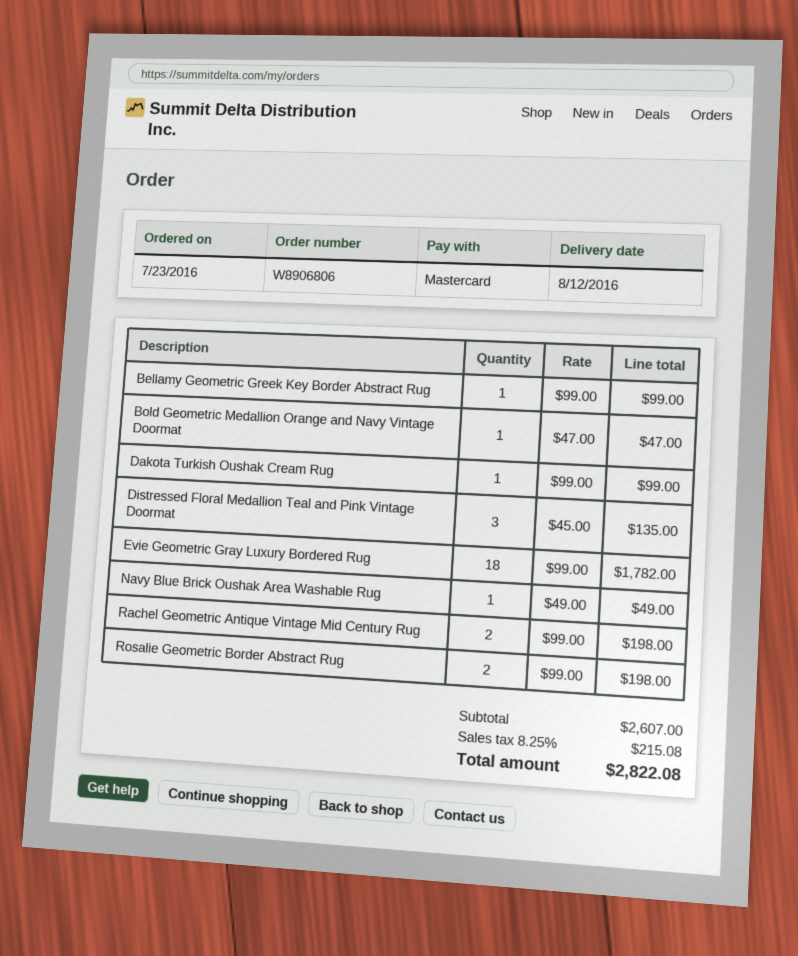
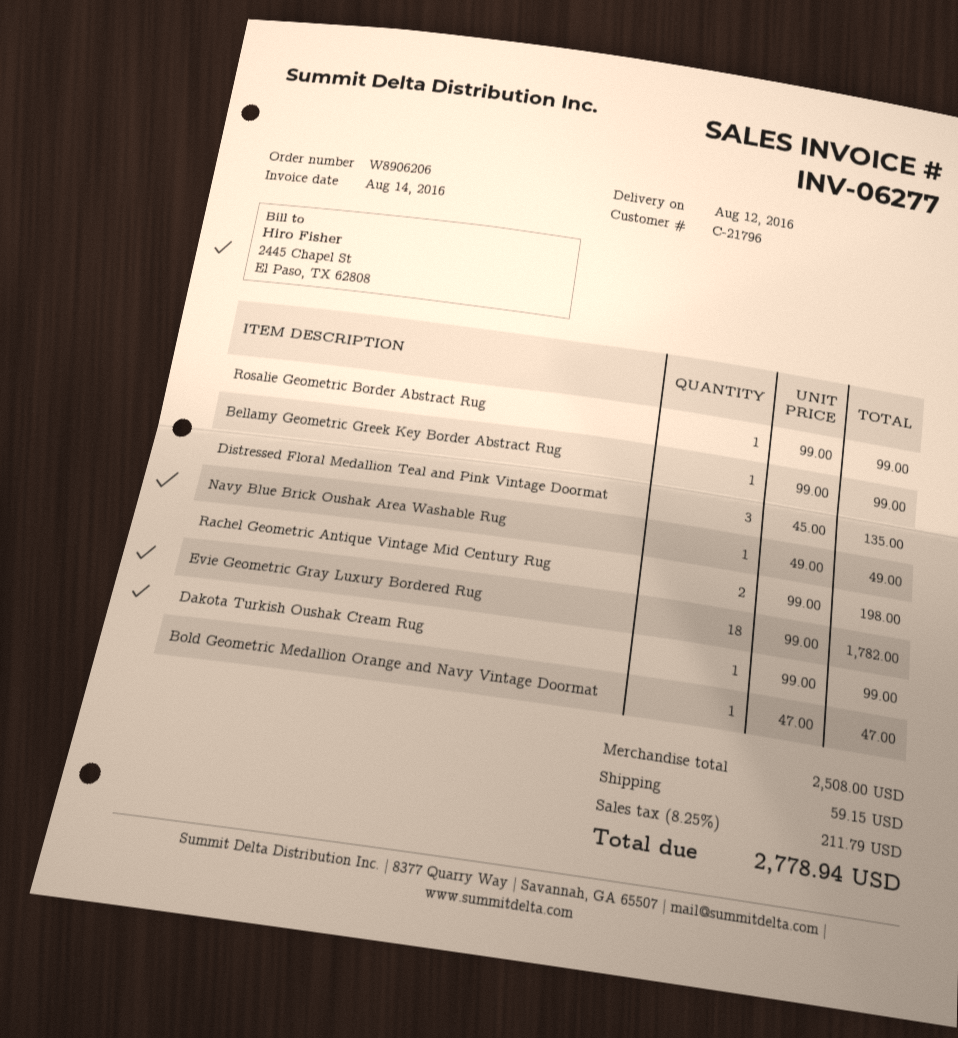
order number: W8906806 -> W8906206
Rosalie Geometric Border Abstract Rug: 2 x 99.00 = 198.00 -> 1 x 99.00 = 99.00
subtotal: 2607.00 -> 2508.00
shipping: none -> 59.15
tax: 8.25% = 215.08 -> 8.25% = 211.79
total: 2822.08 -> 2778.94

